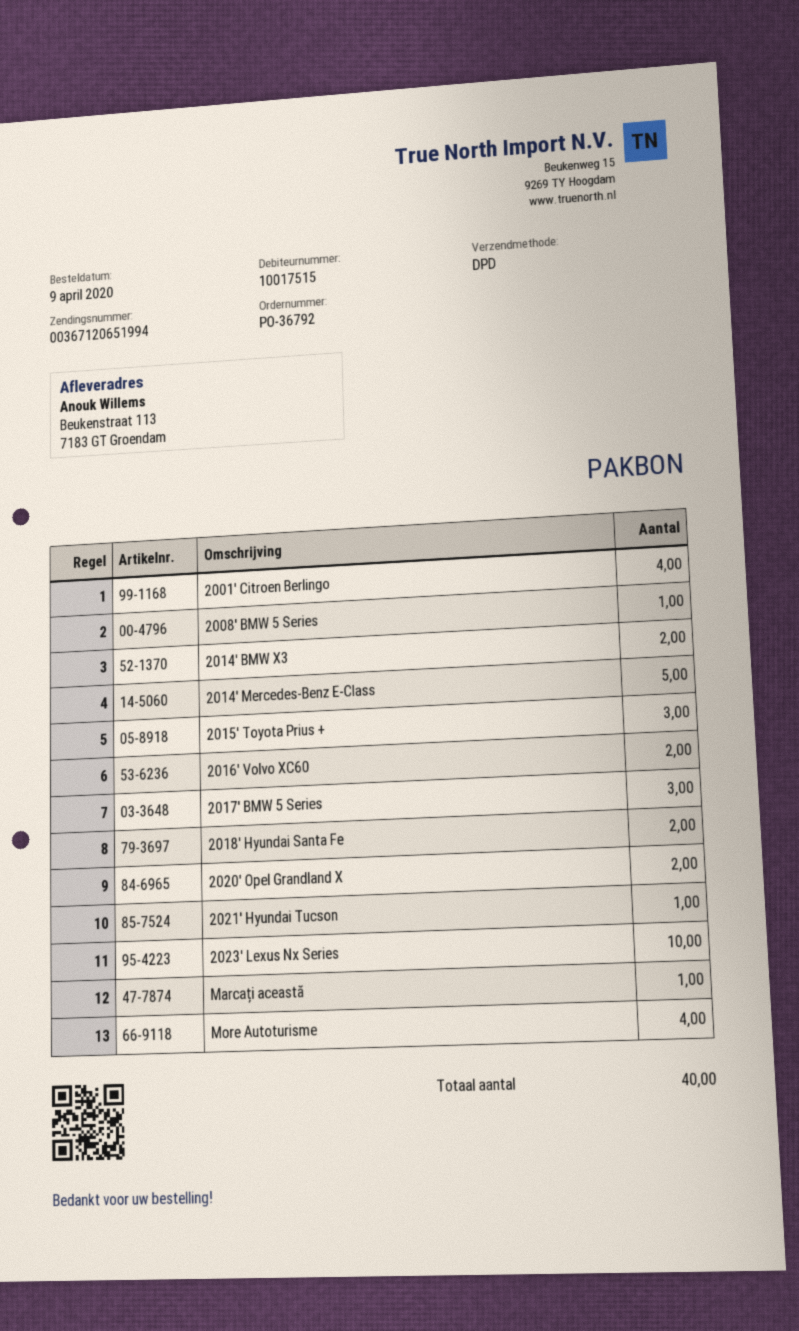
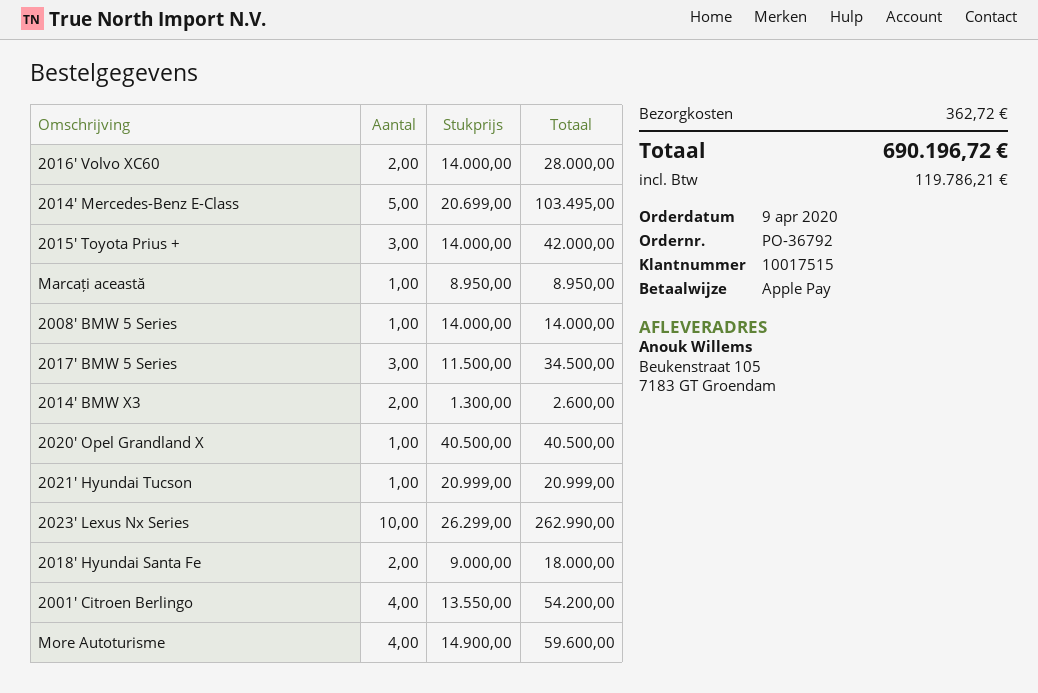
ship to: Beukenstraat 113, 7183 GT Groendam -> Beukenstraat 105, 7183 GT Groendam
2020' Opel Grandland X: 2 -> 1

